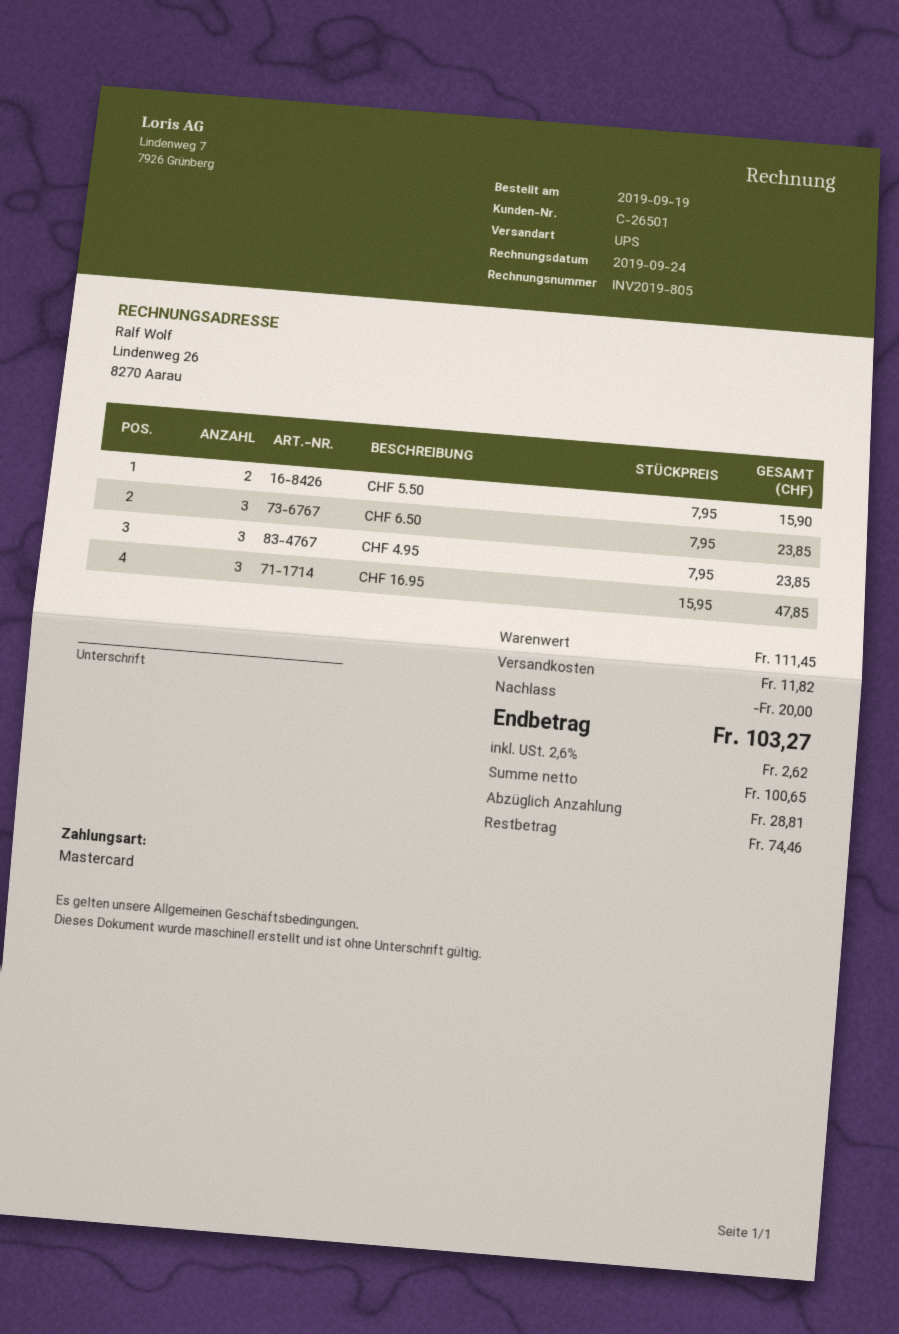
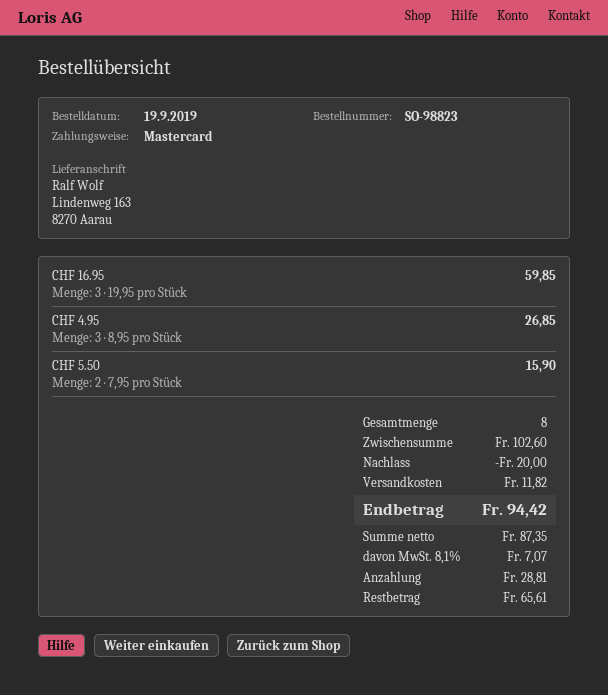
CHF 6.50: 3 x 7.95 = 23.85 -> none
CHF 4.95: 3 x 7.95 = 23.85 -> 3 x 8.95 = 26.85
CHF 16.95: 3 x 15.95 = 47.85 -> 3 x 19.95 = 59.85
subtotal: 111.45 -> 102.60
net: 100.65 -> 87.35
tax: 2.6% = 2.62 -> 8.1% = 7.07
total: 103.27 -> 94.42
balance: 74.46 -> 65.61

